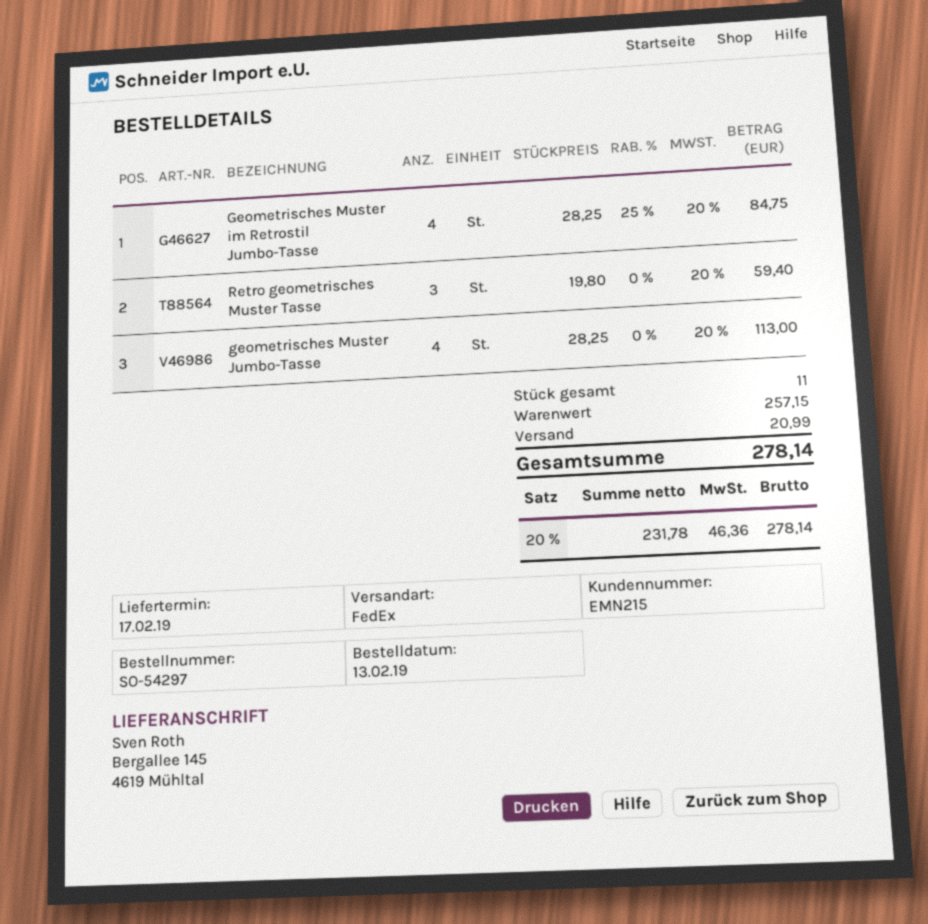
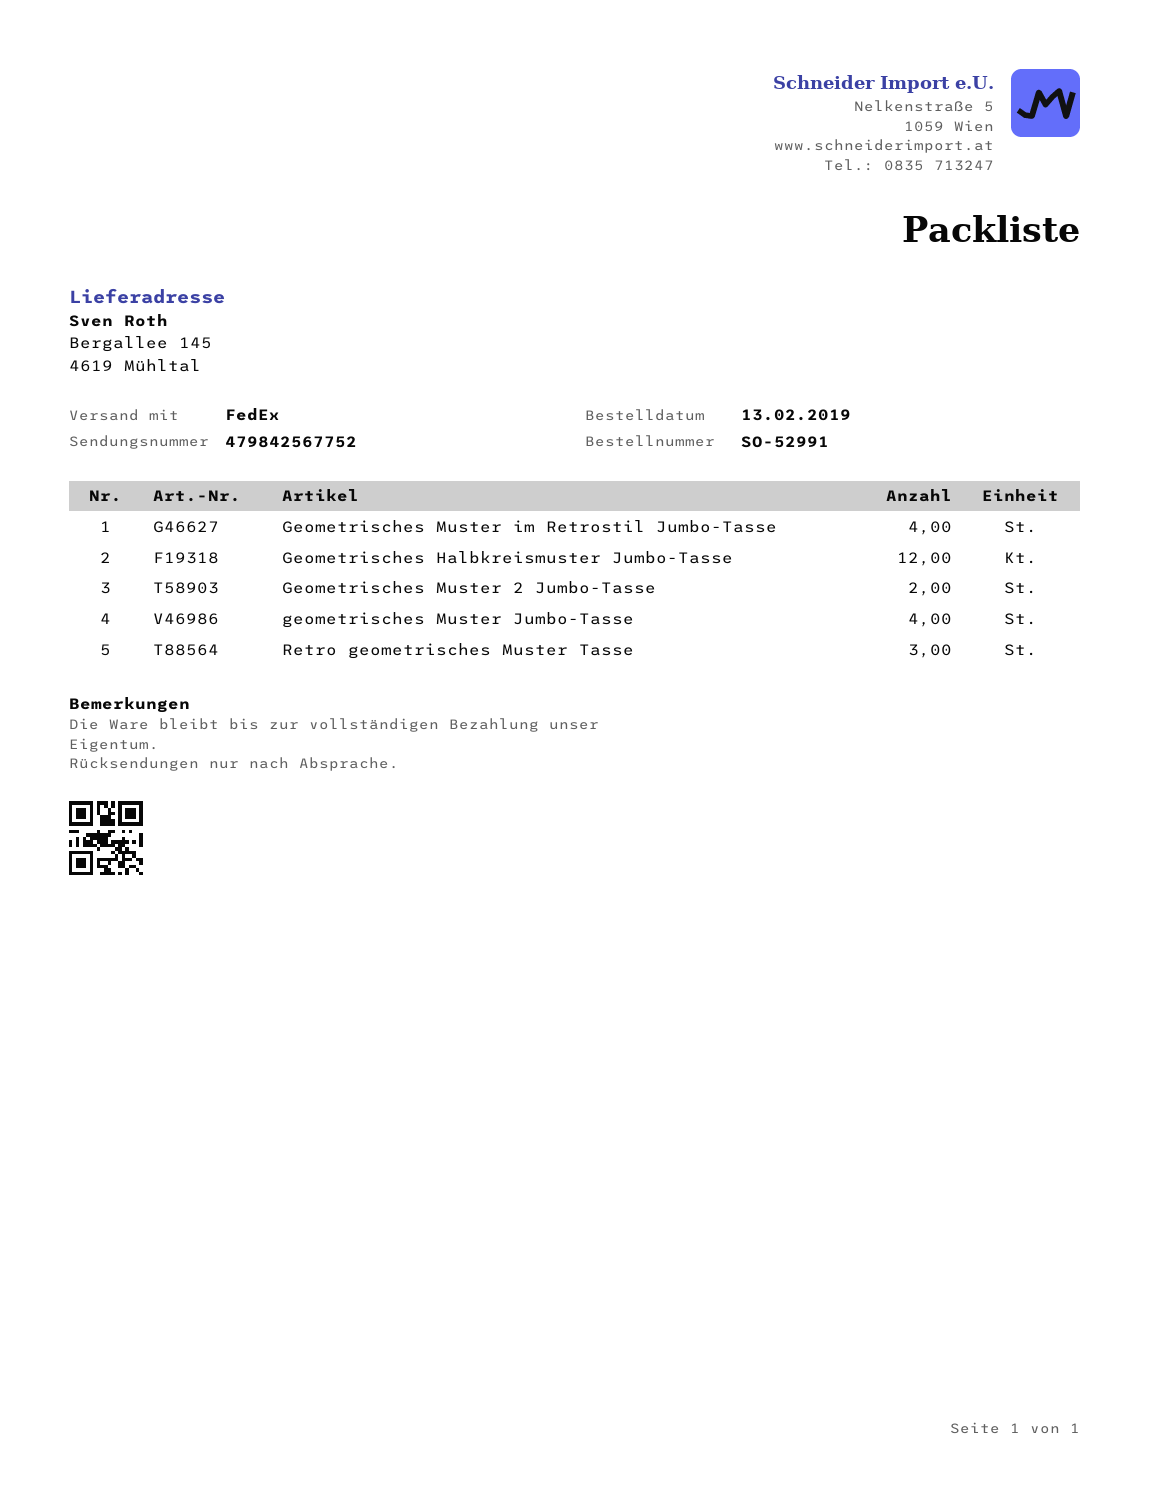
order number: SO-54297 -> SO-52991
Geometrisches Halbkreismuster Jumbo-Tasse: none -> 12
Geometrisches Muster 2 Jumbo-Tasse: none -> 2

